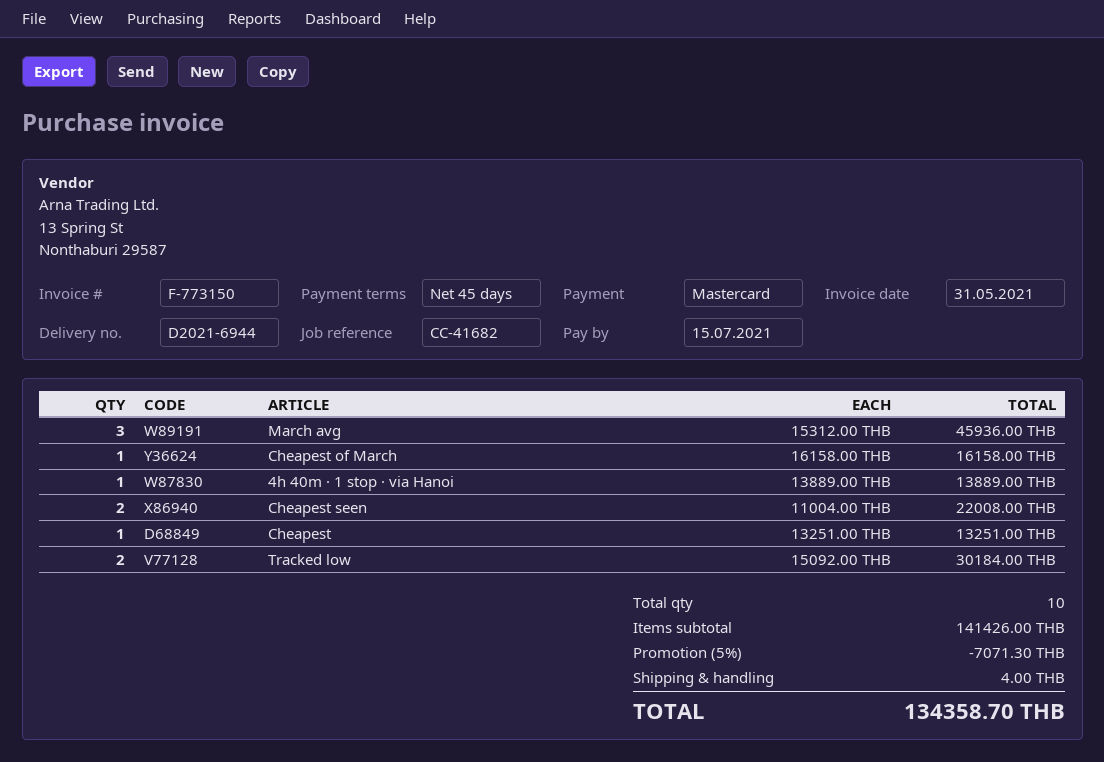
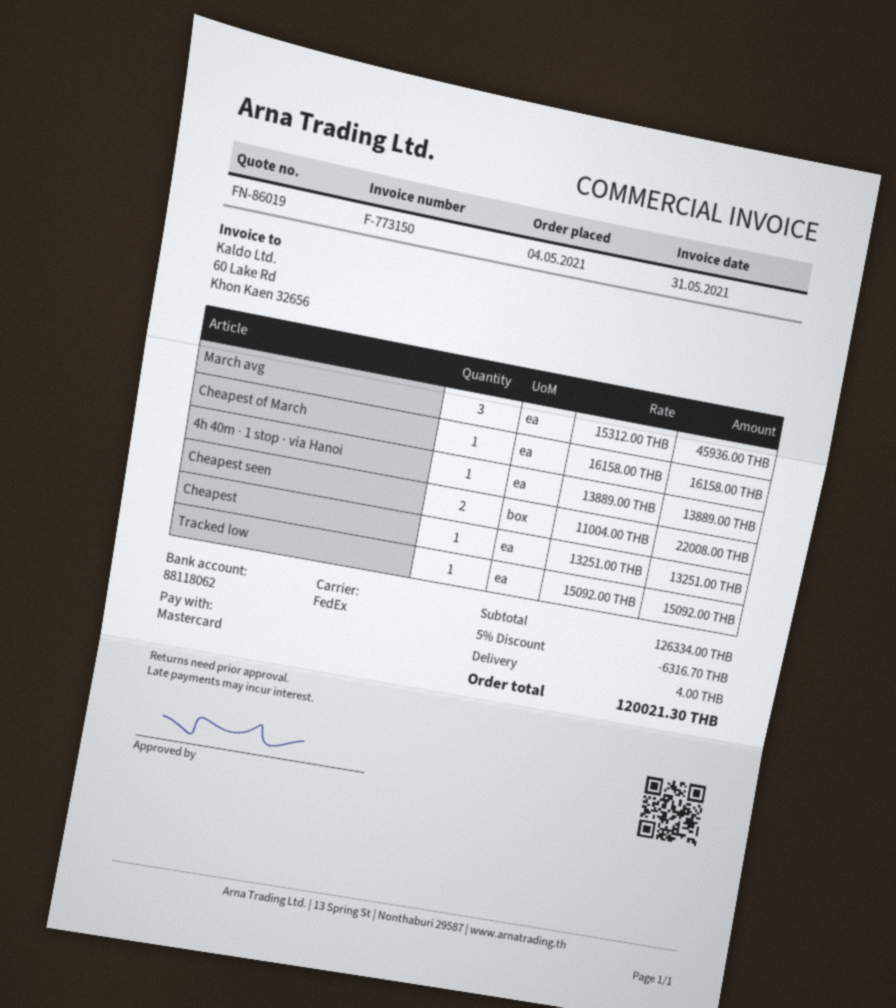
Tracked low: 2 x 15092.00 = 30184.00 -> 1 x 15092.00 = 15092.00
subtotal: 141426.00 -> 126334.00
discount: 5% = 7071.30 -> 5% = 6316.70
total: 134358.70 -> 120021.30

